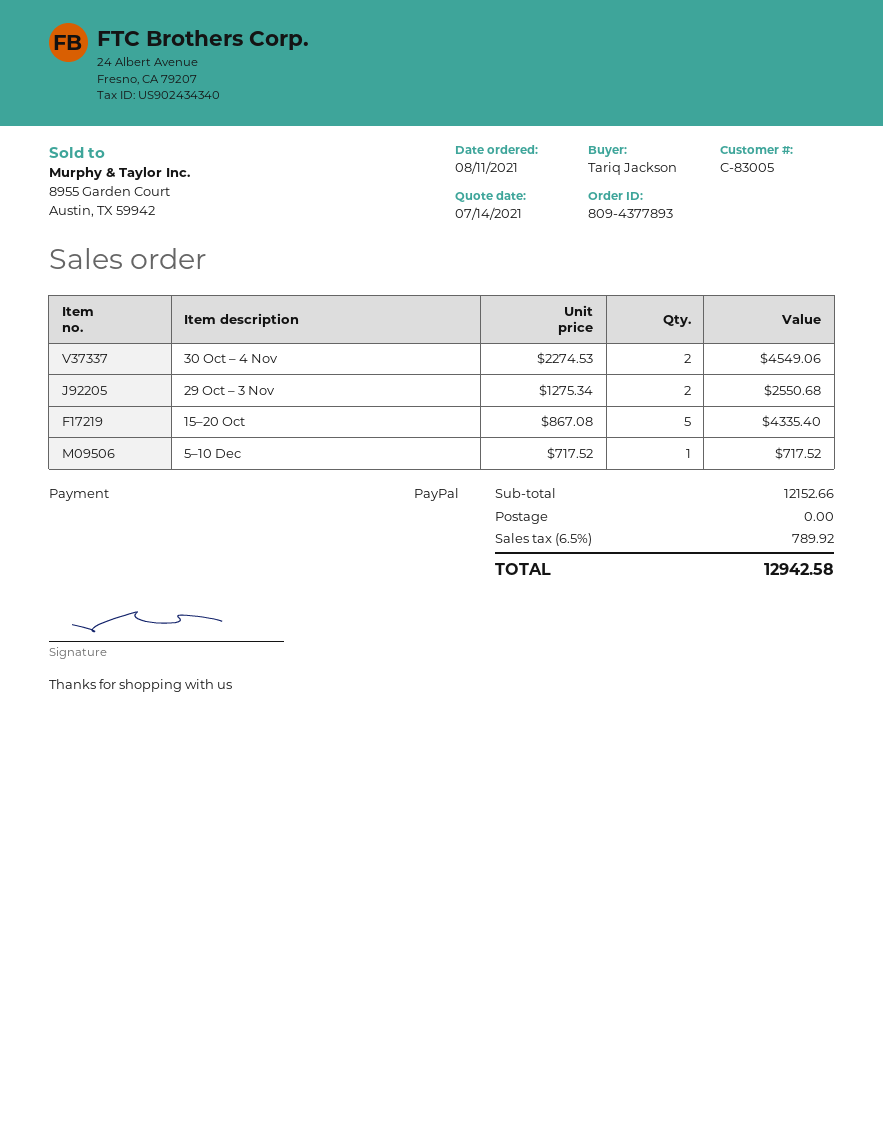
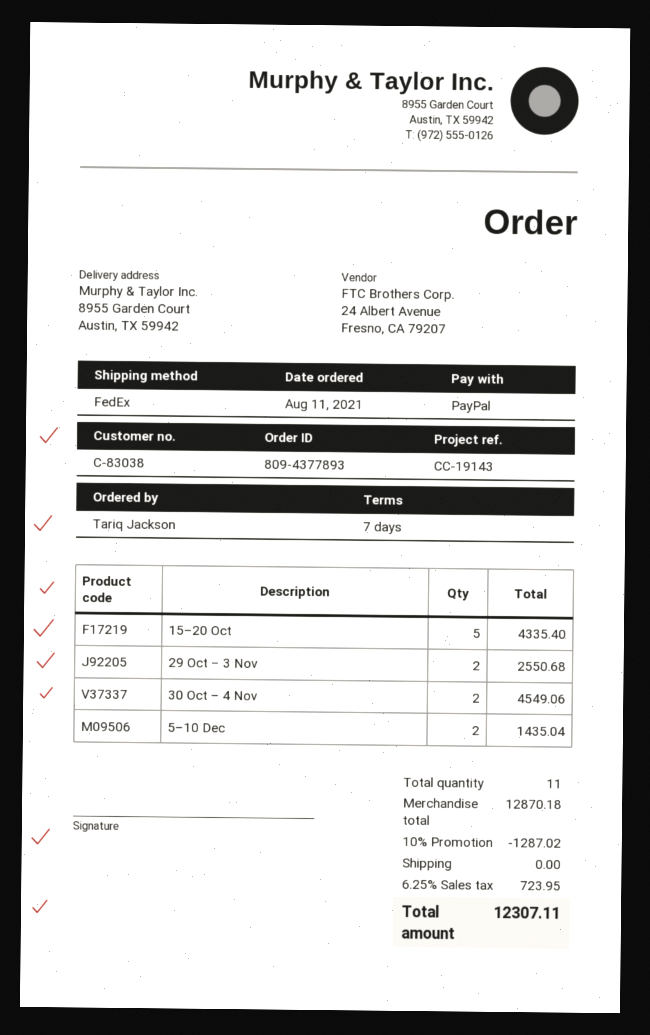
customer number: C-83005 -> C-83038
5–10 Dec: 1 for 717.52 -> 2 for 1435.04
subtotal: 12152.66 -> 12870.18
discount: none -> 10% = 1287.02
tax: 6.5% = 789.92 -> 6.25% = 723.95
total: 12942.58 -> 12307.11

